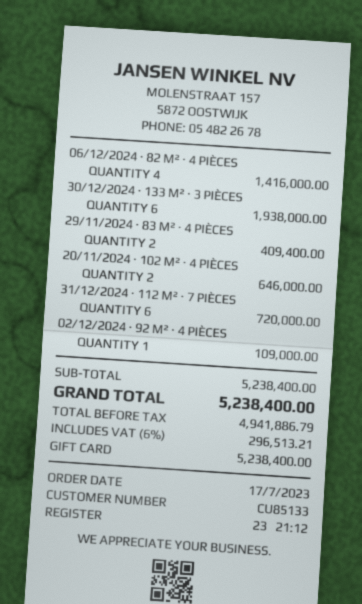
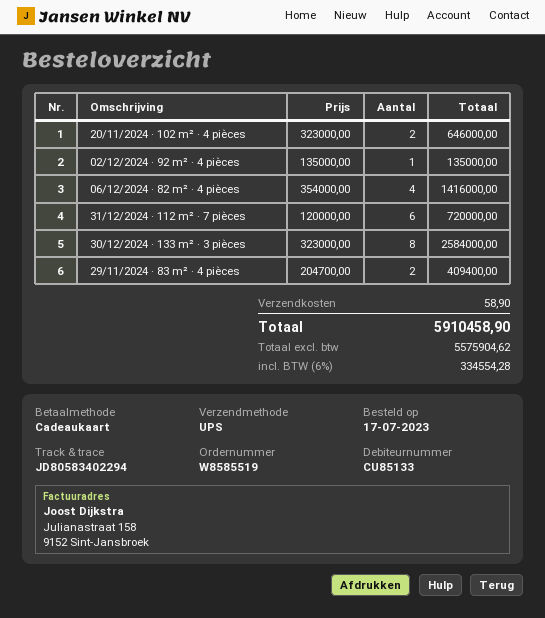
30/12/2024 · 133 M² · 3 PIÈCES: 6 for 1938000.00 -> 8 for 2584000.00
02/12/2024 · 92 M² · 4 PIÈCES: 1 for 109000.00 -> 1 for 135000.00
shipping: none -> 58.90
net: 4941886.79 -> 5575904.62
tax: 6% = 296513.21 -> 6% = 334554.28
total: 5238400.00 -> 5910458.90

